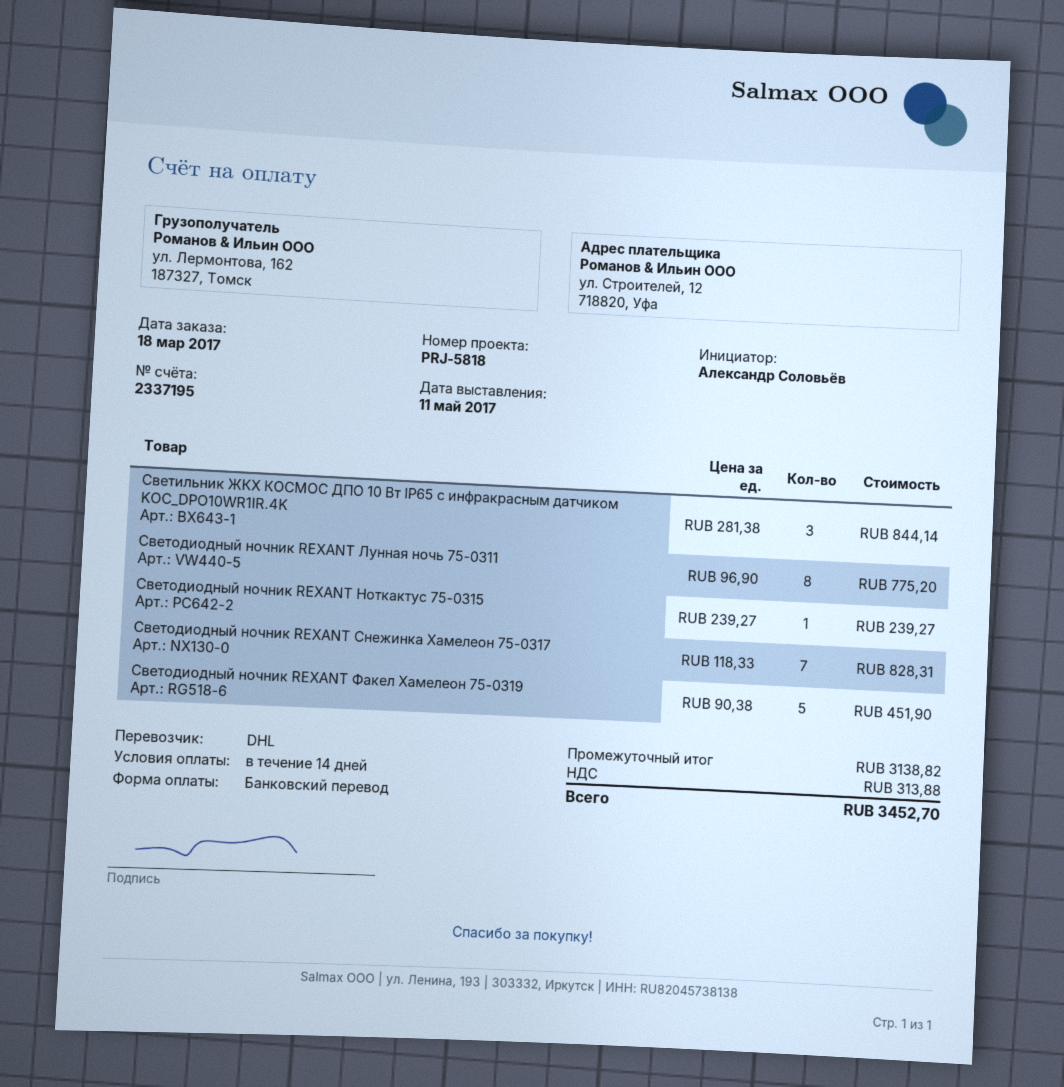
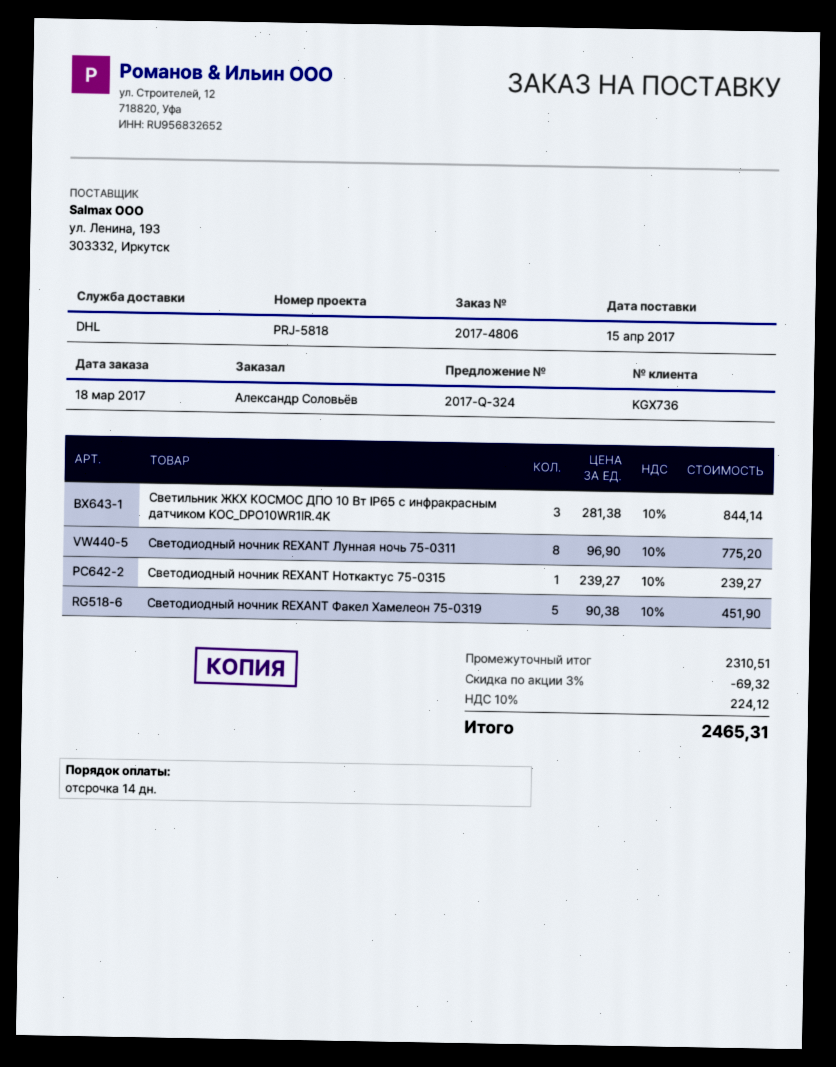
Светодиодный ночник REXANT Снежинка Хамелеон 75-0317: 7 x 118.33 = 828.31 -> none
subtotal: 3138.82 -> 2310.51
discount: none -> 3% = 69.32
tax: 313.88 -> 224.12
total: 3452.70 -> 2465.31

